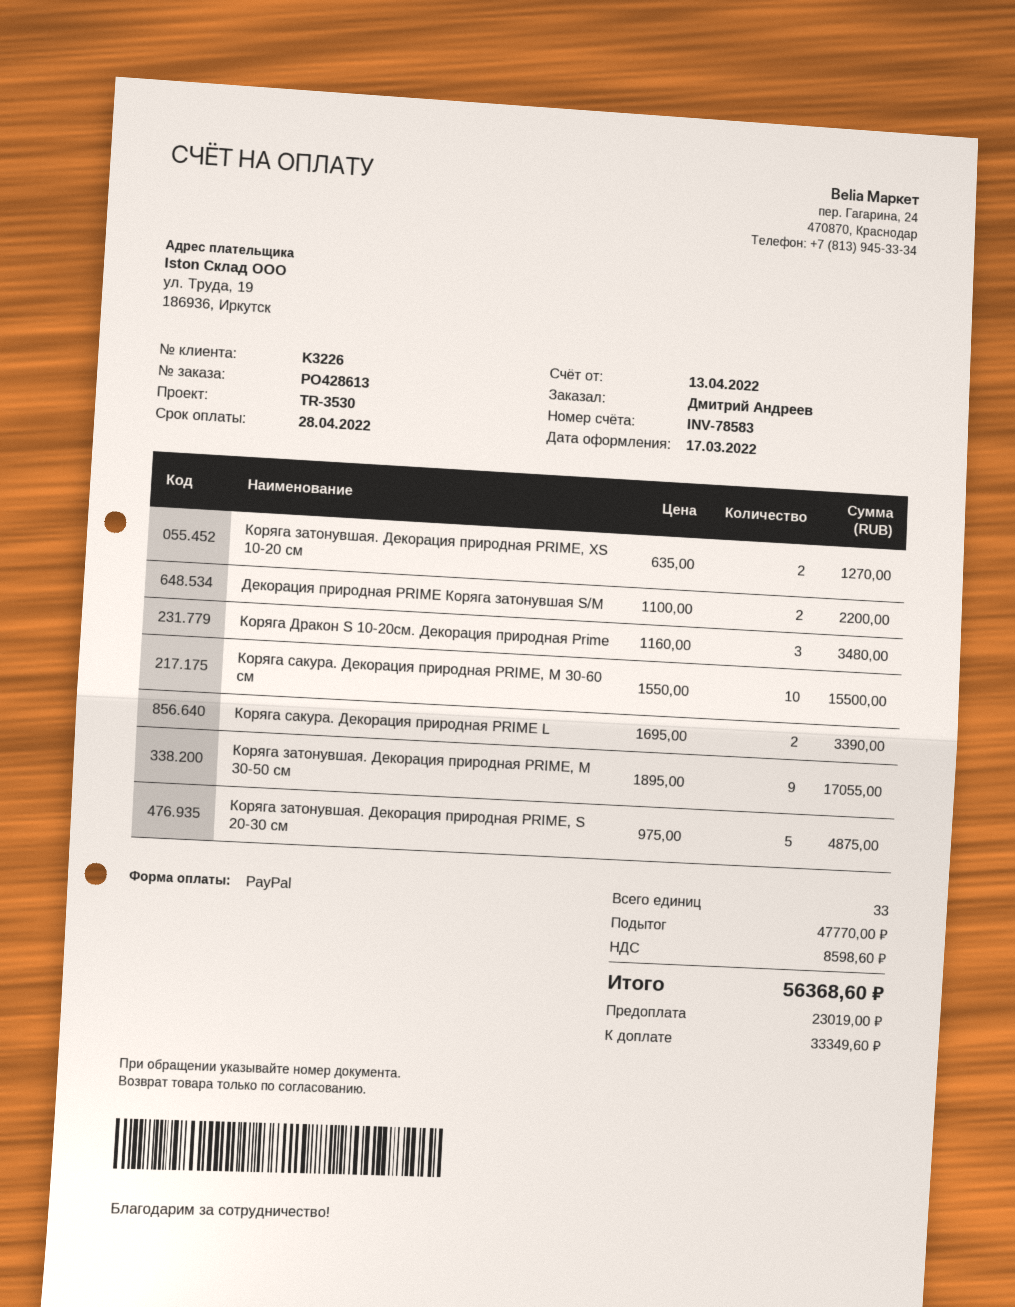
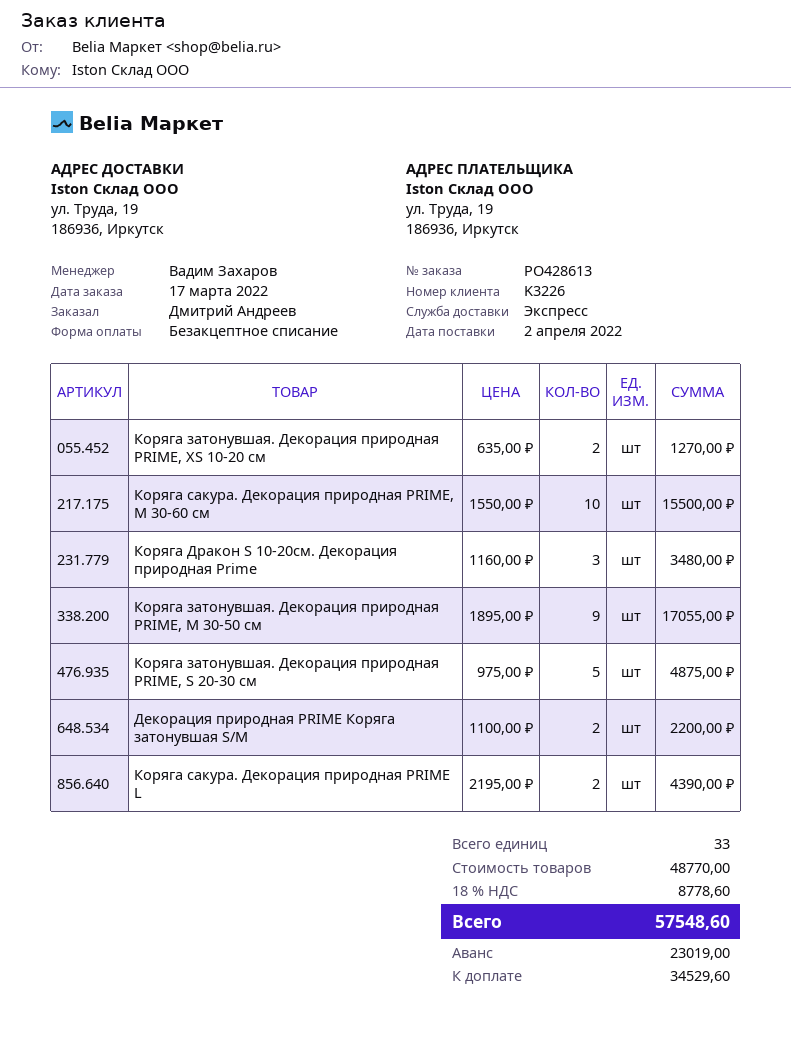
payment method: PayPal -> direct debit
Коряга сакура. Декорация природная PRIME L: 2 x 1695.00 = 3390.00 -> 2 x 2195.00 = 4390.00
subtotal: 47770.00 -> 48770.00
tax: 8598.60 -> 8778.60
total: 56368.60 -> 57548.60
balance: 33349.60 -> 34529.60

